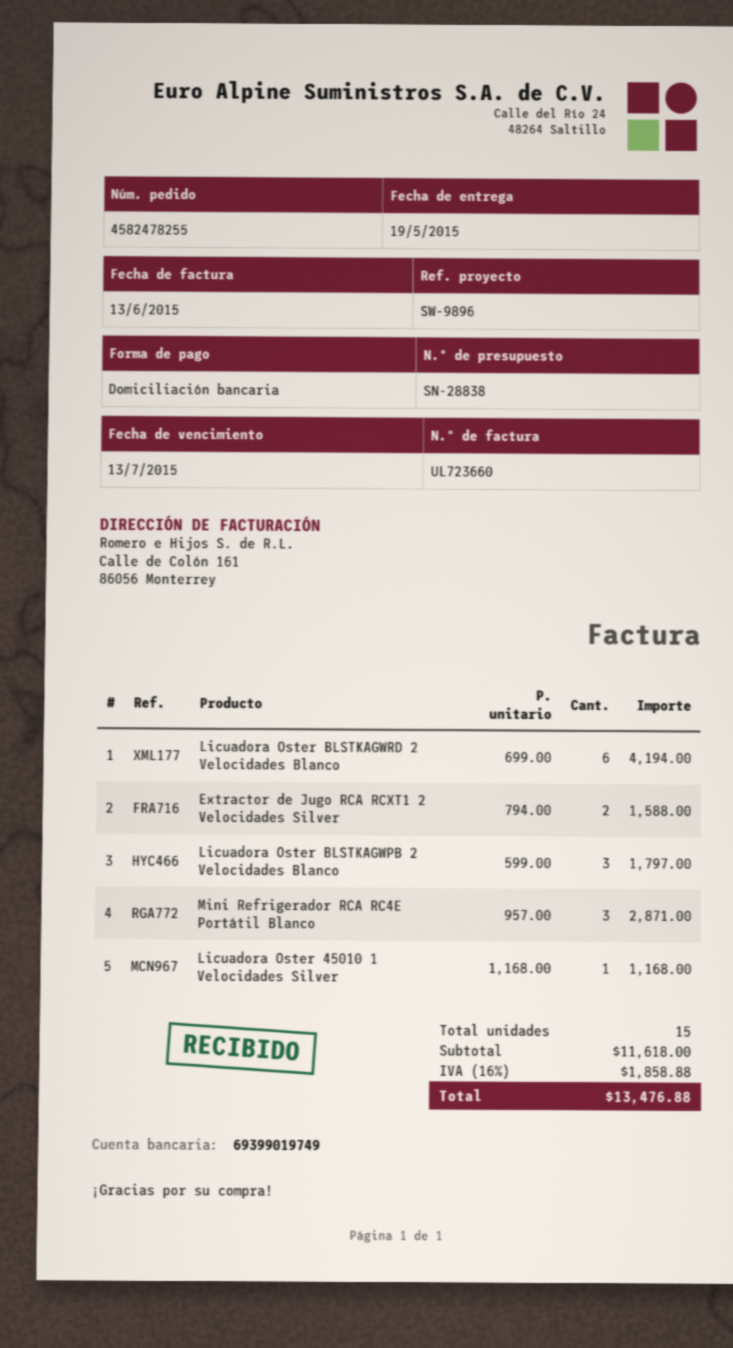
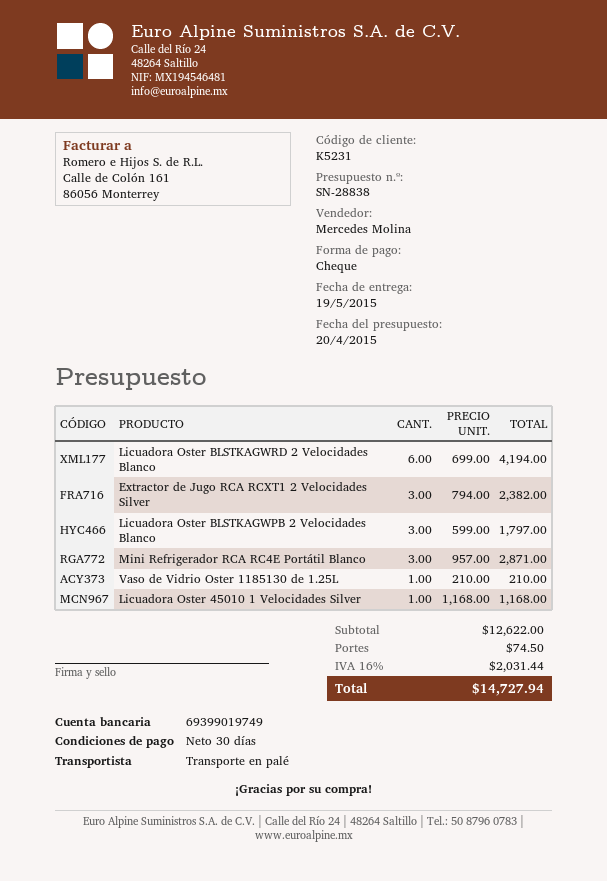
payment method: direct debit -> cheque
Extractor de Jugo RCA RCXT1 2 Velocidades Silver: 2 x 794.00 = 1588.00 -> 3 x 794.00 = 2382.00
Vaso de Vidrio Oster 1185130 de 1.25L: none -> 1 x 210.00 = 210.00
subtotal: 11618.00 -> 12622.00
shipping: none -> 74.50
tax: 16% = 1858.88 -> 16% = 2031.44
total: 13476.88 -> 14727.94

